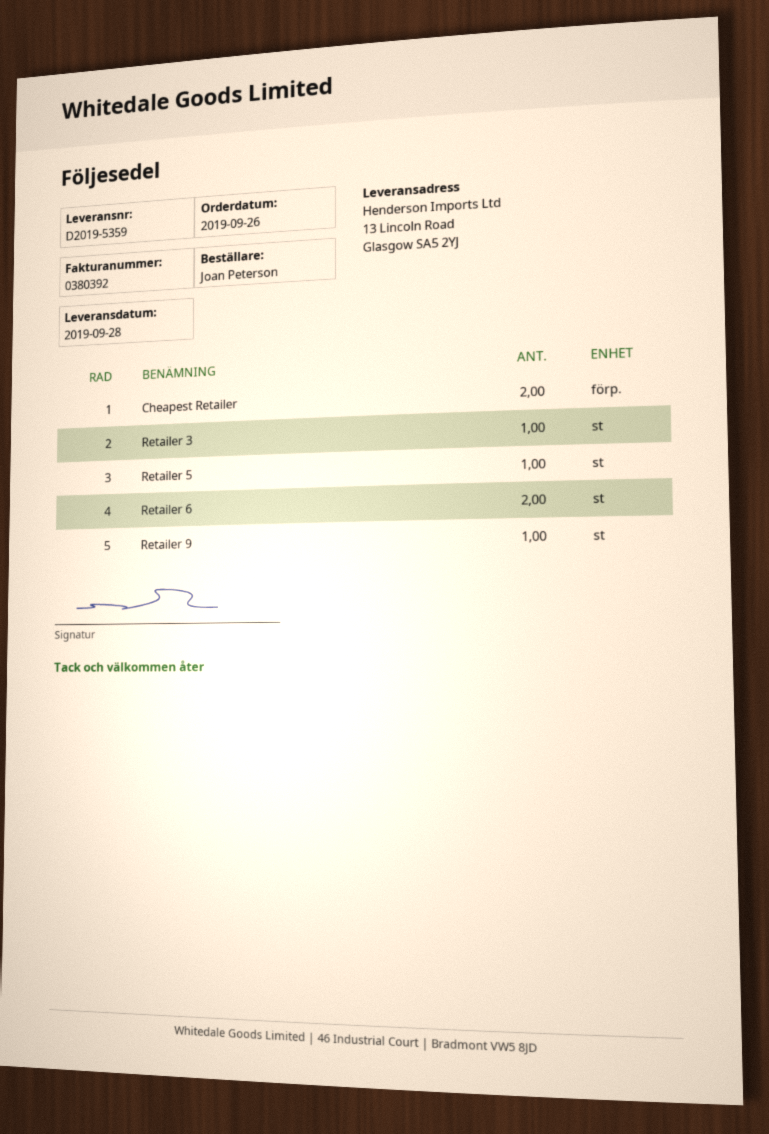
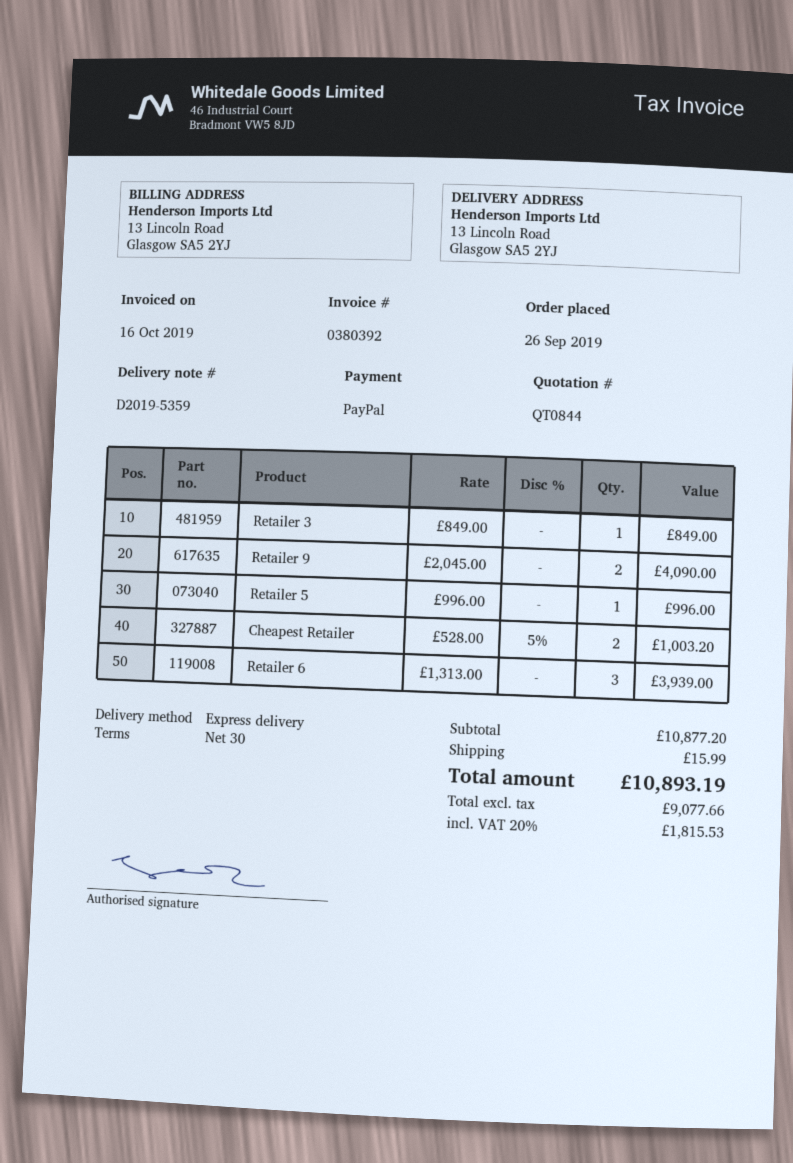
Retailer 6: 2 -> 3
Retailer 9: 1 -> 2

